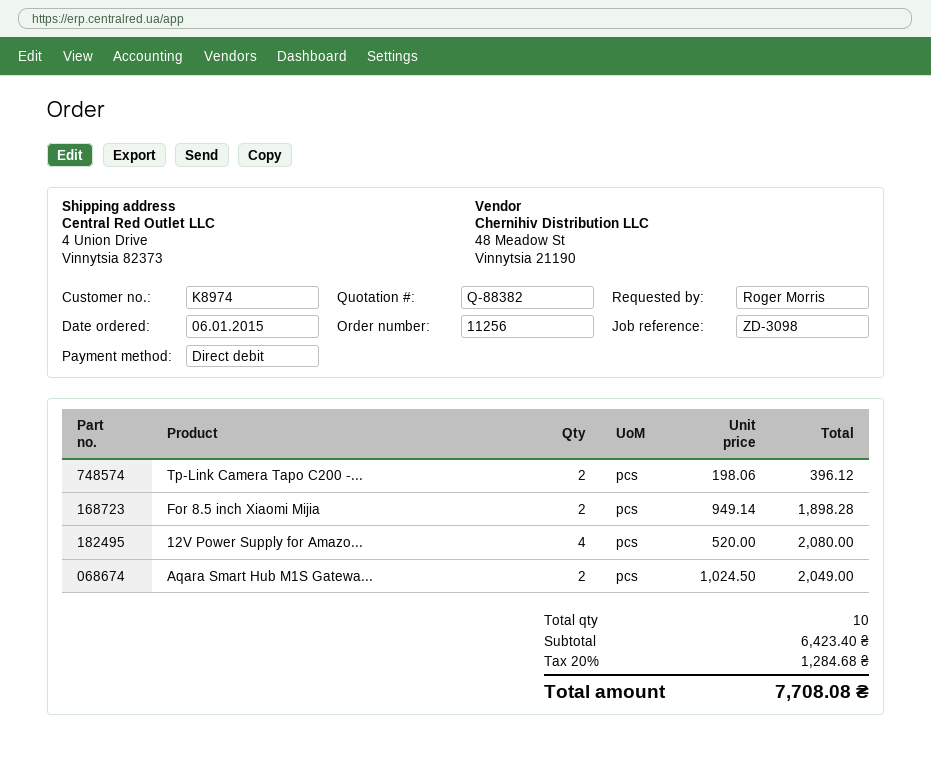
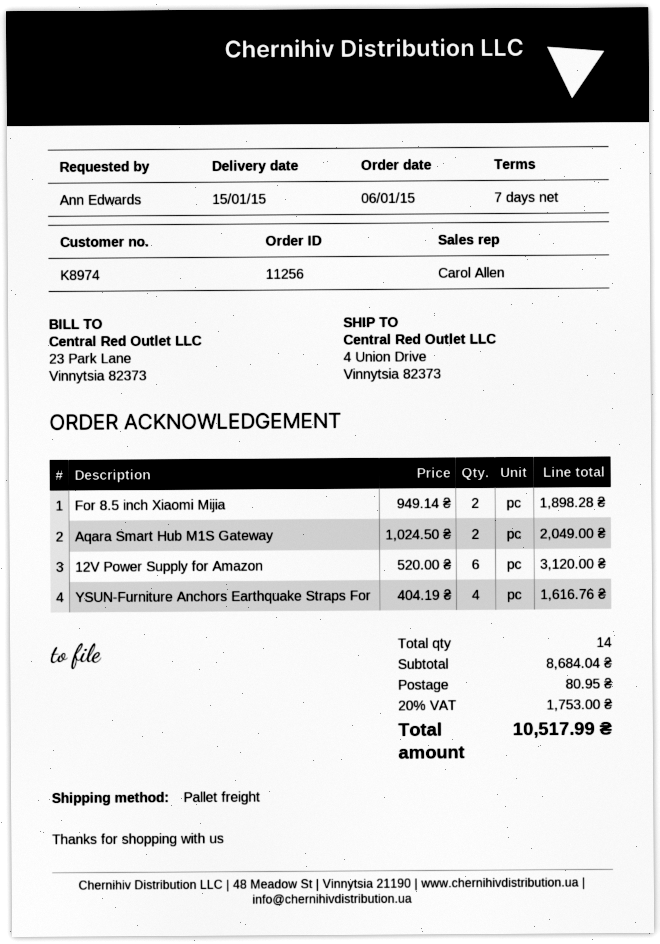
ordered by: Roger Morris -> Ann Edwards
Tp-Link Camera Tapo C200 -...: 2 x 198.06 = 396.12 -> none
12V Power Supply for Amazo...: 4 x 520.00 = 2080.00 -> 6 x 520.00 = 3120.00
YSUN-Furniture Anchors Earthquake Straps For: none -> 4 x 404.19 = 1616.76
total quantity: 10 -> 14
subtotal: 6423.40 -> 8684.04
shipping: none -> 80.95
tax: 20% = 1284.68 -> 20% = 1753.00
total: 7708.08 -> 10517.99

